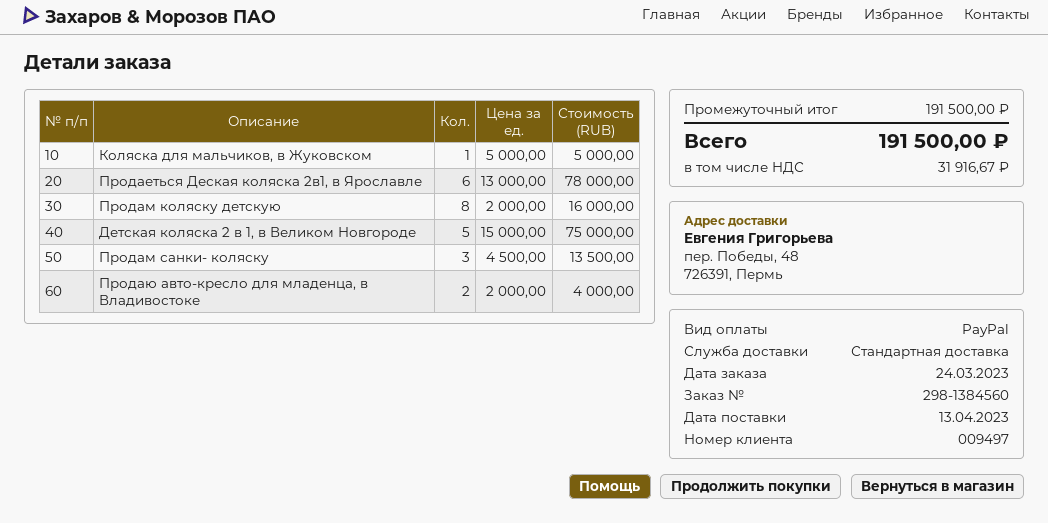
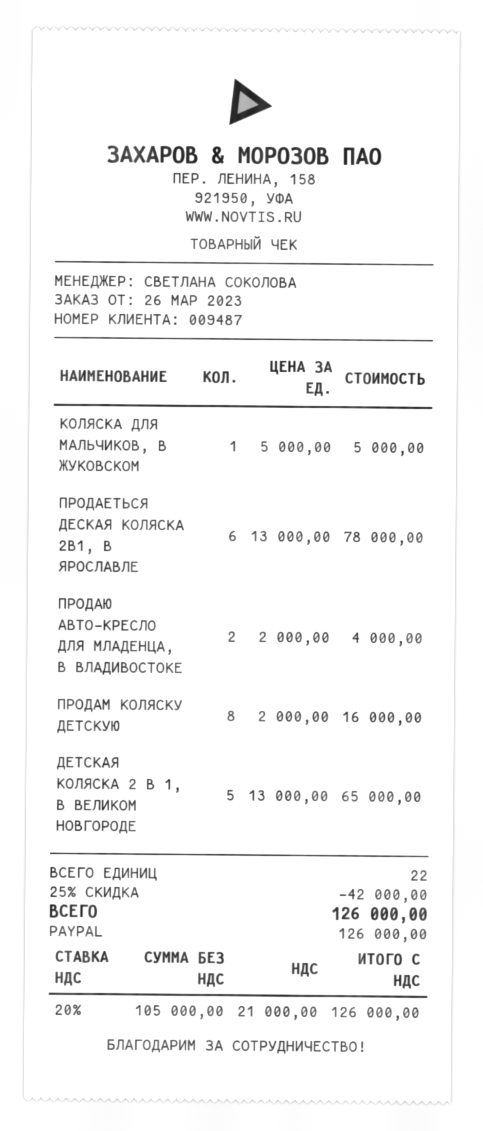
order date: 2023-03-24 -> 2023-03-26
customer number: 009497 -> 009487
Детская коляска 2 в 1, в Великом Новгороде: 5 x 15000.00 = 75000.00 -> 5 x 13000.00 = 65000.00
Продам санки- коляску: 3 x 4500.00 = 13500.00 -> none
discount: none -> 25% = 42000.00
tax: 31916.67 -> 21000.00
total: 191500.00 -> 126000.00

